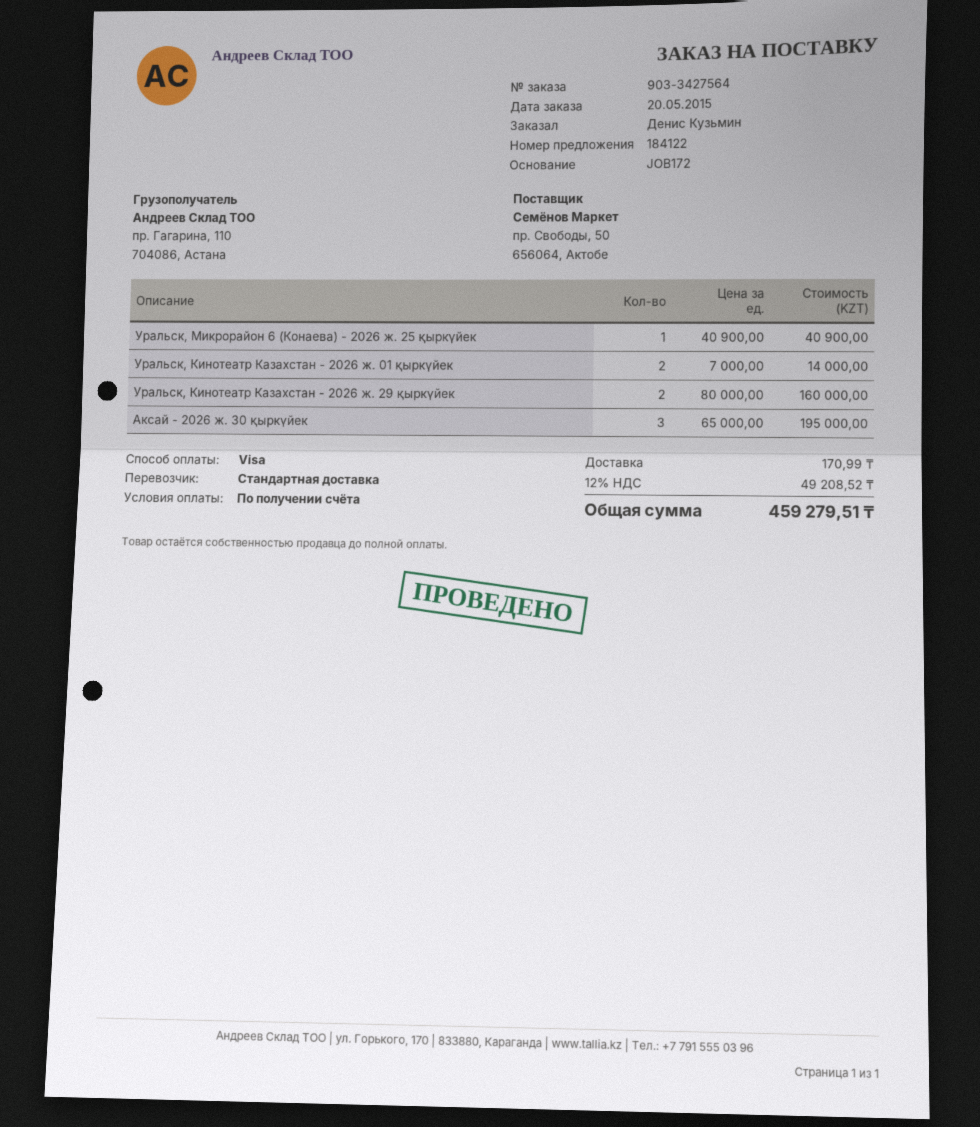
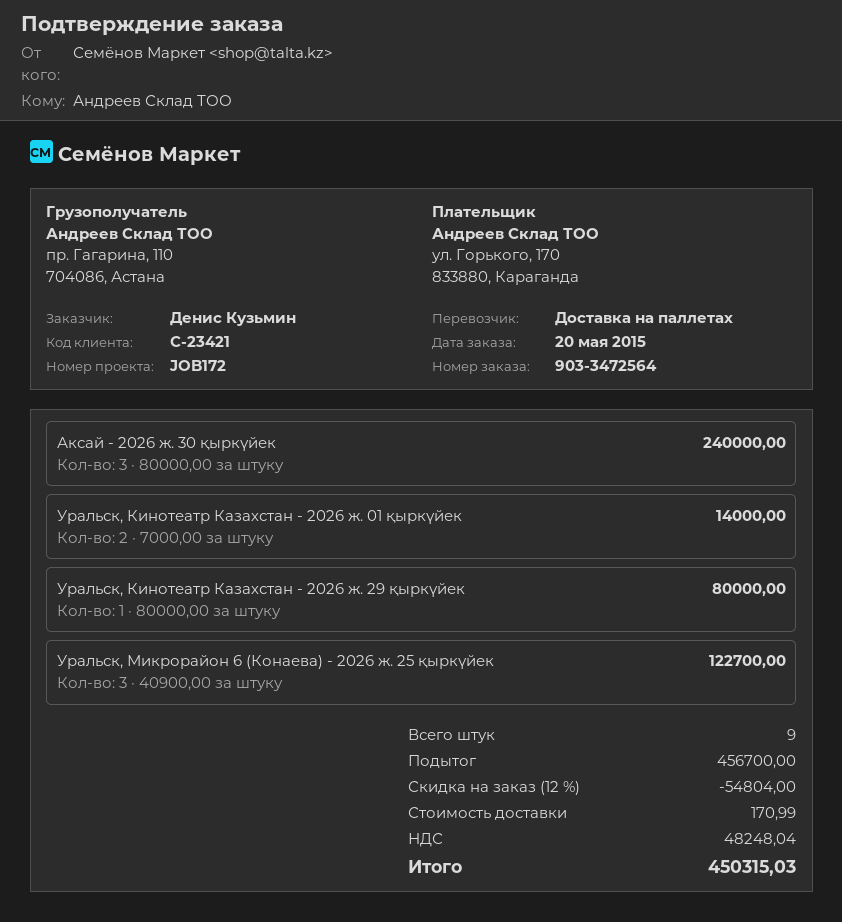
order number: 903-3427564 -> 903-3472564
shipping method: standard -> pallet freight
Уральск, Микрорайон 6 (Конаева) - 2026 ж. 25 қыркүйек: 1 x 40900.00 = 40900.00 -> 3 x 40900.00 = 122700.00
Уральск, Кинотеатр Казахстан - 2026 ж. 29 қыркүйек: 2 x 80000.00 = 160000.00 -> 1 x 80000.00 = 80000.00
Аксай - 2026 ж. 30 қыркүйек: 3 x 65000.00 = 195000.00 -> 3 x 80000.00 = 240000.00
discount: none -> 12% = 54804.00
tax: 49208.52 -> 48248.04
total: 459279.51 -> 450315.03

